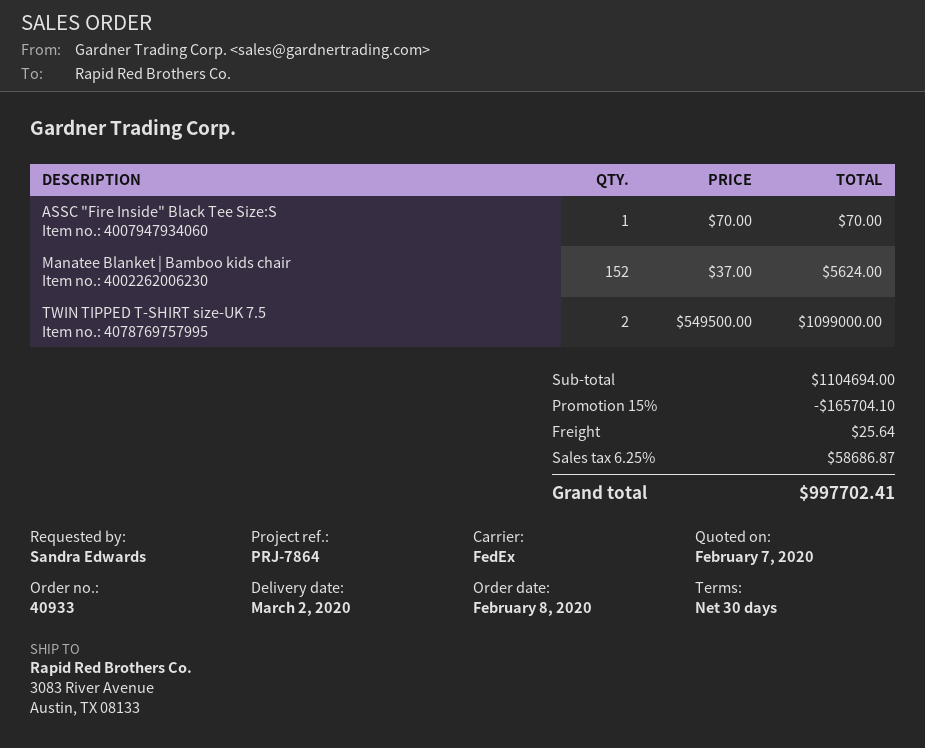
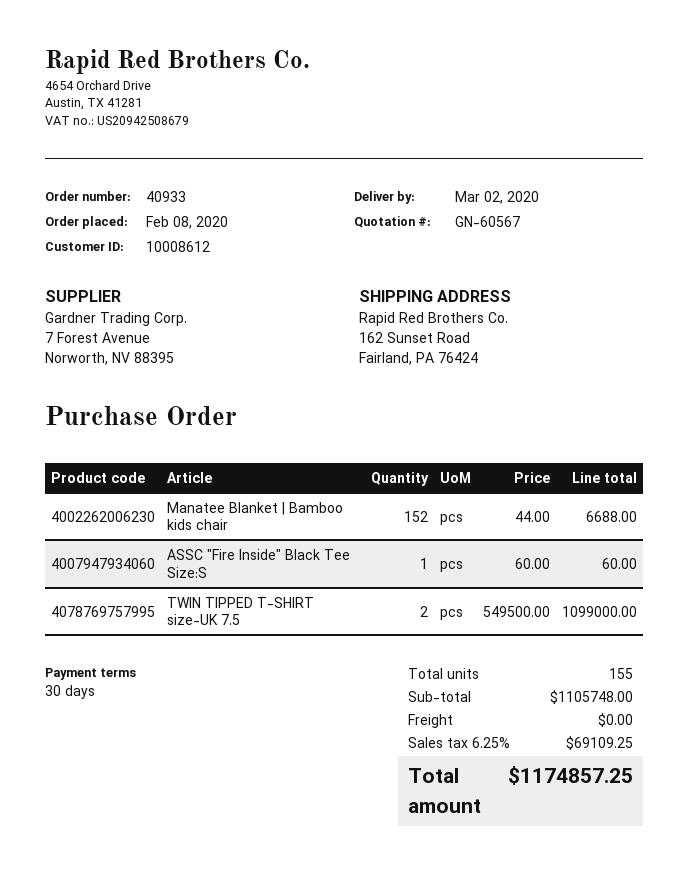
ship to: 3083 River Avenue, Austin, TX 08133 -> 162 Sunset Road, Fairland, PA 76424
ASSC "Fire Inside" Black Tee Size:S: 1 x 70.00 = 70.00 -> 1 x 60.00 = 60.00
Manatee Blanket | Bamboo kids chair: 152 x 37.00 = 5624.00 -> 152 x 44.00 = 6688.00
subtotal: 1104694.00 -> 1105748.00
discount: 15% = 165704.10 -> none
shipping: 25.64 -> 0.00
tax: 6.25% = 58686.87 -> 6.25% = 69109.25
total: 997702.41 -> 1174857.25

